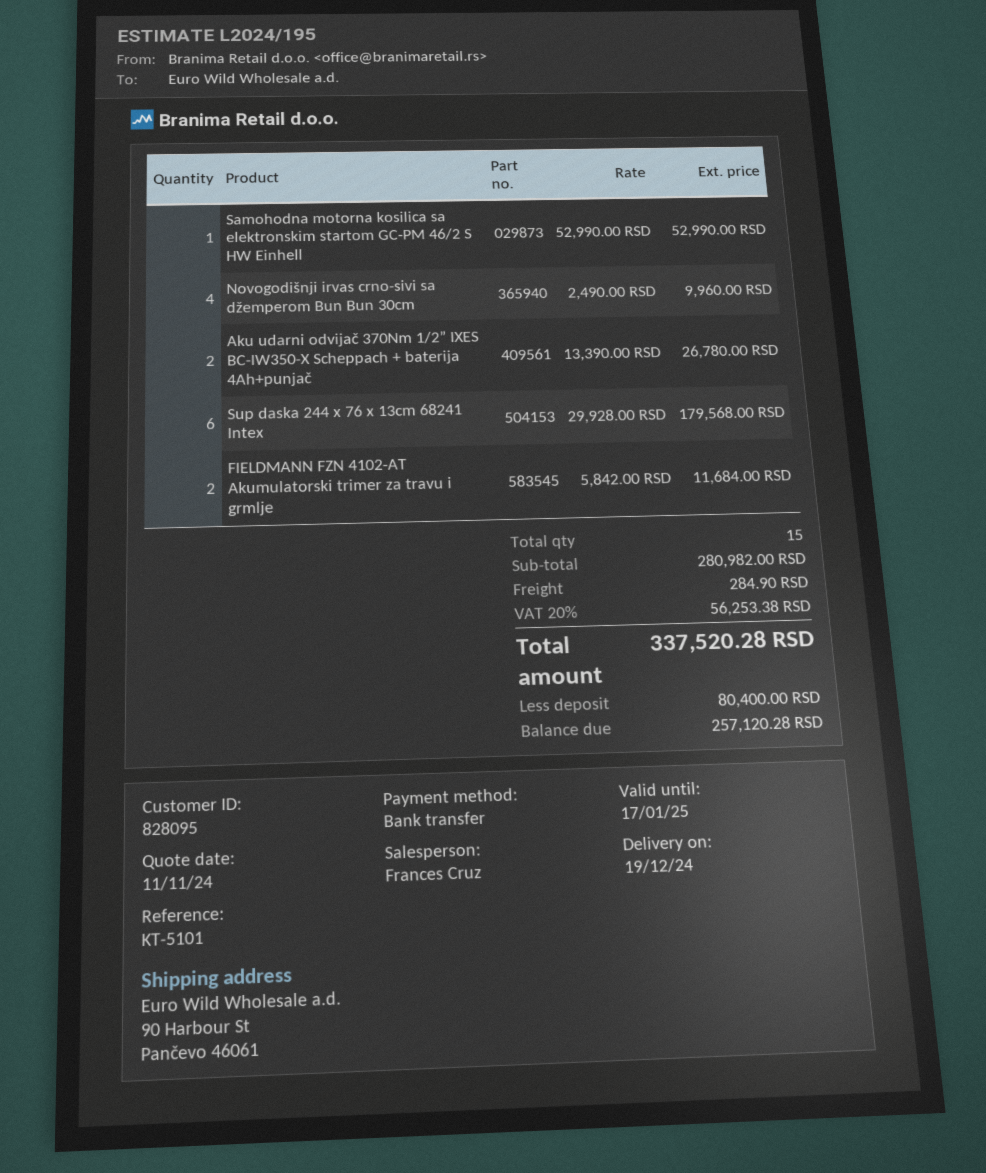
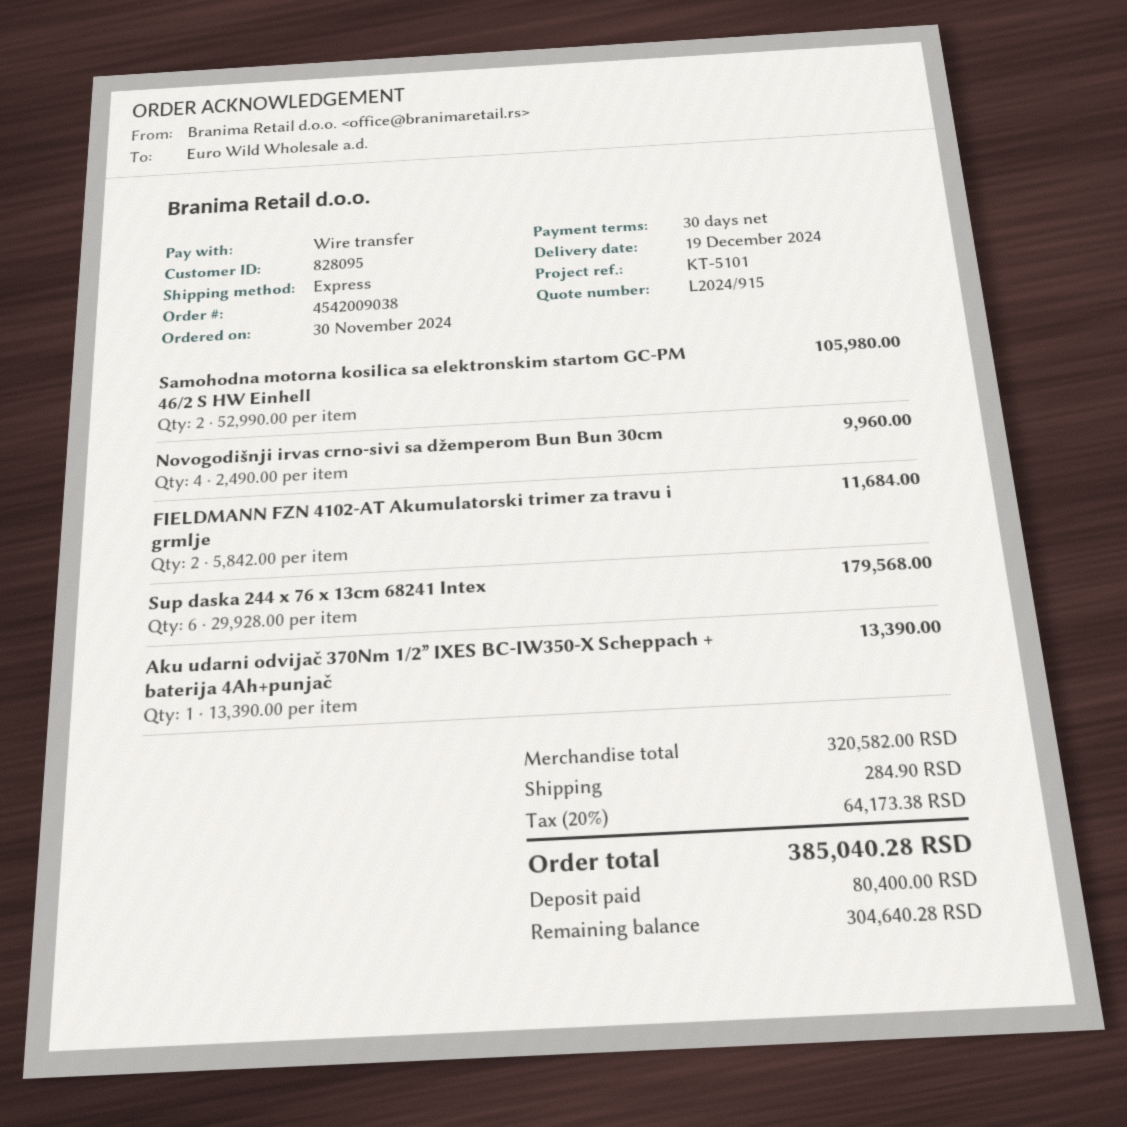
quote number: L2024/195 -> L2024/915
Samohodna motorna kosilica sa elektronskim startom GC-PM 46/2 S HW Einhell: 1 x 52990.00 = 52990.00 -> 2 x 52990.00 = 105980.00
Aku udarni odvijač 370Nm 1/2” IXES BC-IW350-X Scheppach + baterija 4Ah+punjač: 2 x 13390.00 = 26780.00 -> 1 x 13390.00 = 13390.00
subtotal: 280982.00 -> 320582.00
tax: 20% = 56253.38 -> 20% = 64173.38
total: 337520.28 -> 385040.28
balance: 257120.28 -> 304640.28

